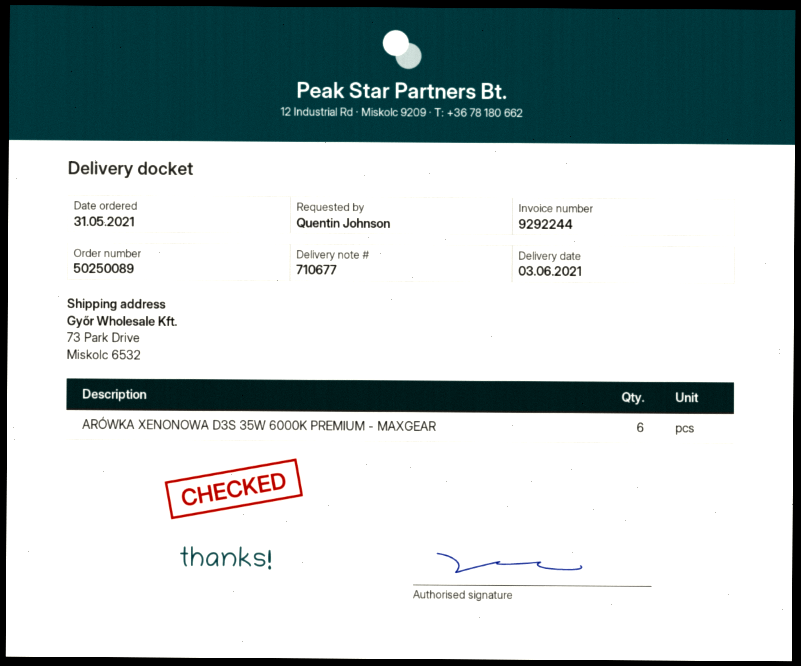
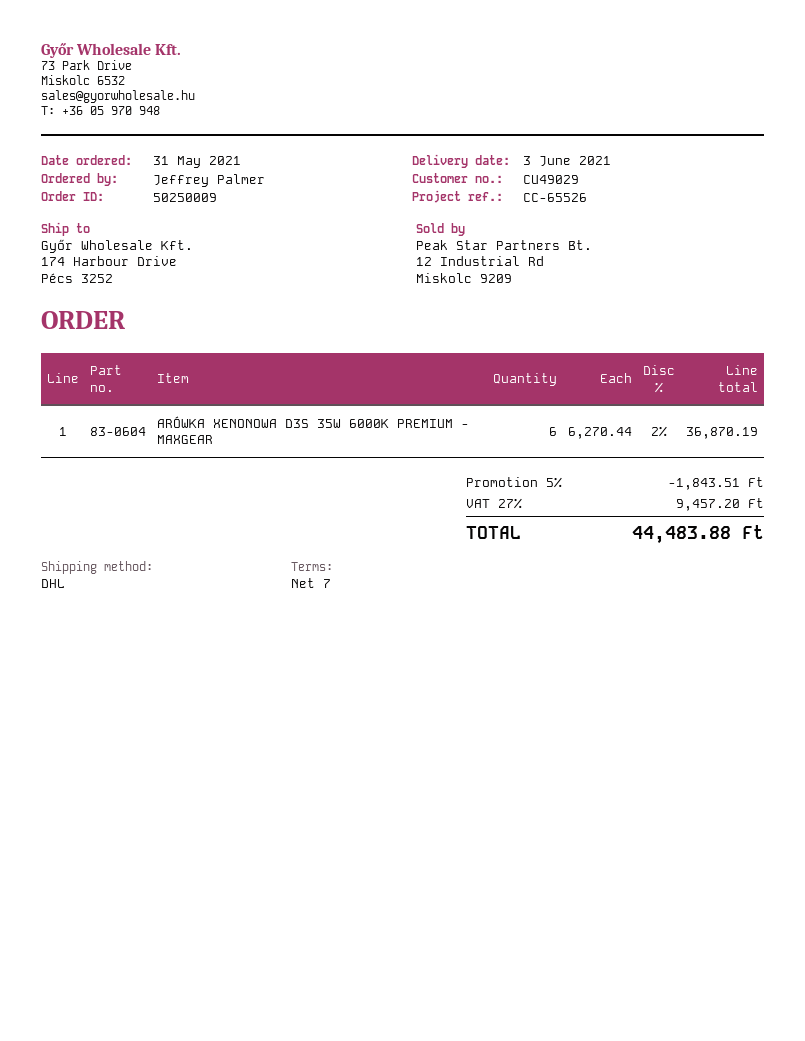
order number: 50250089 -> 50250009
ordered by: Quentin Johnson -> Jeffrey Palmer
ship to: 73 Park Drive, Miskolc 6532 -> 174 Harbour Drive, Pécs 3252

